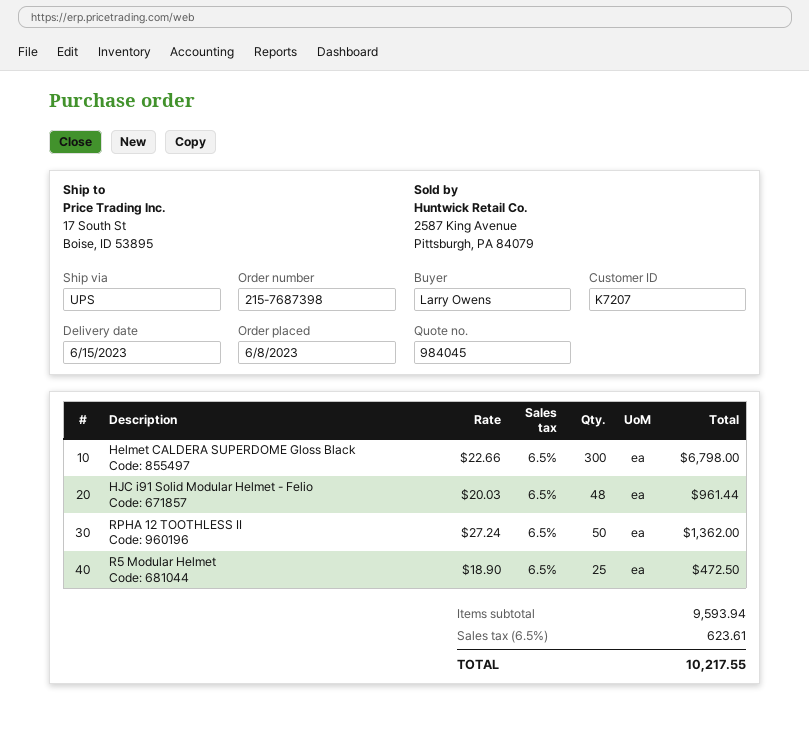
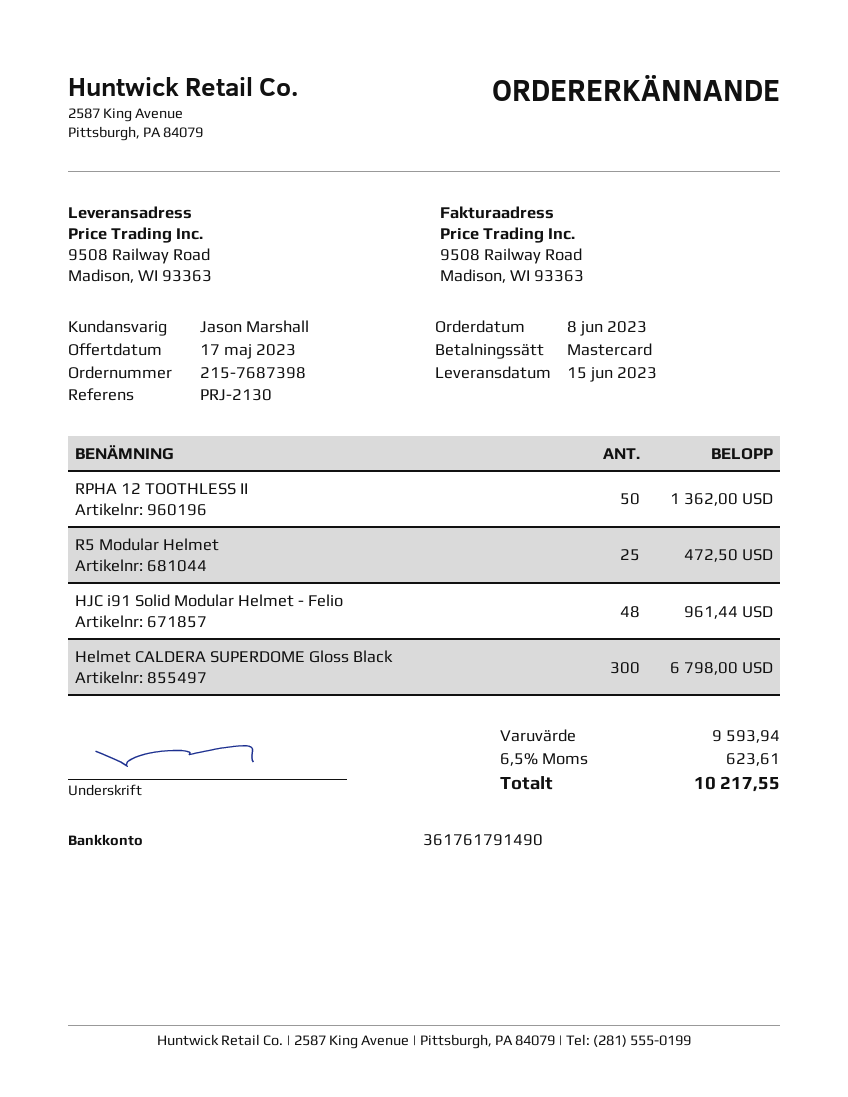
ship to: 17 South St, Boise, ID 53895 -> 9508 Railway Road, Madison, WI 93363

